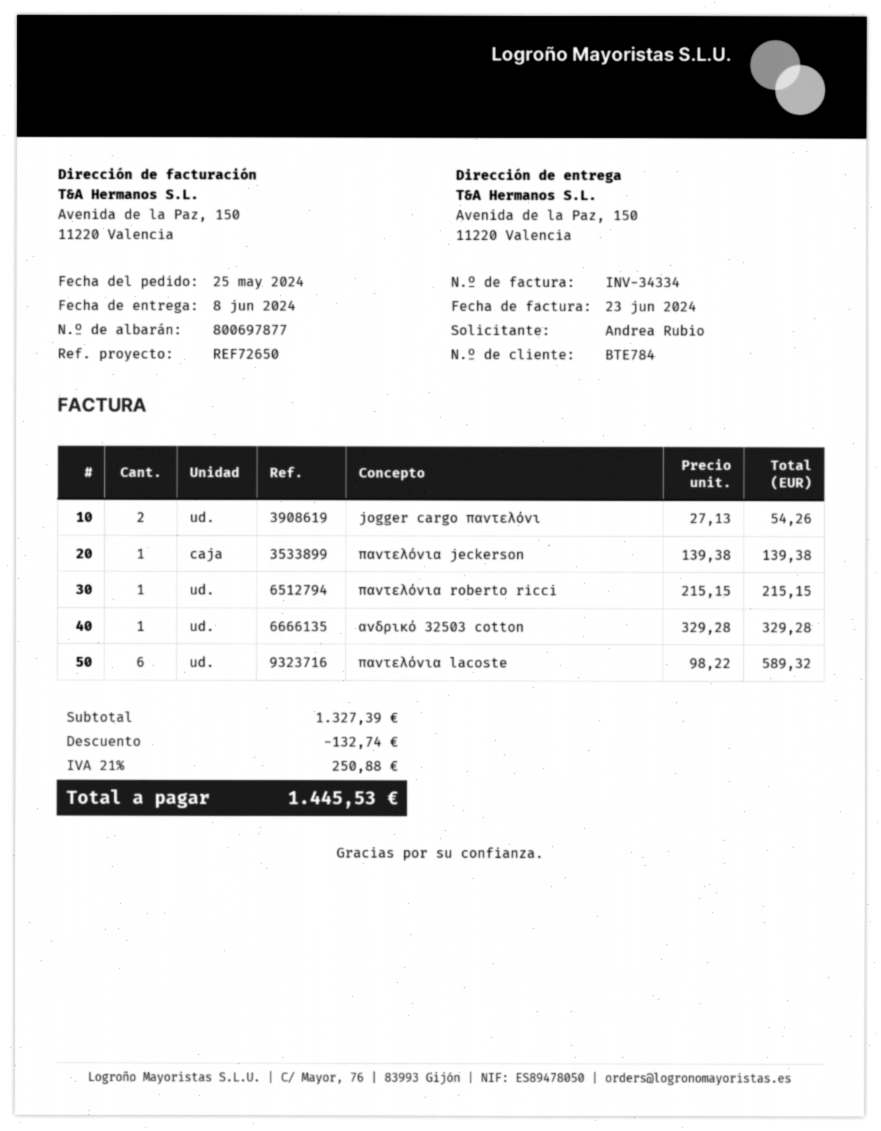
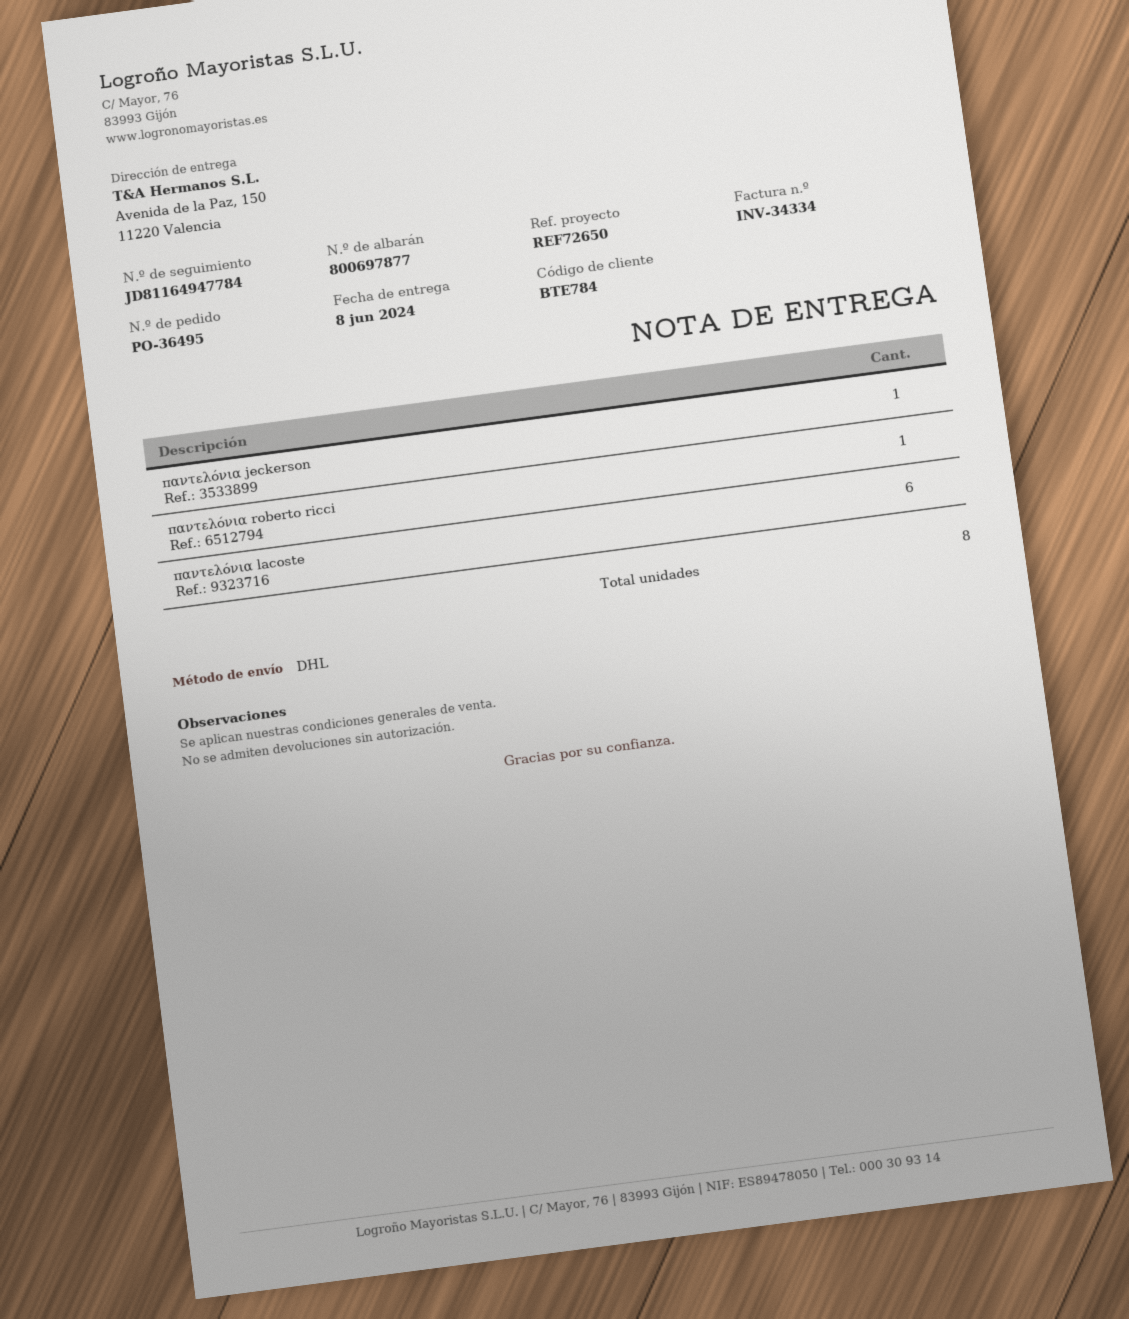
jogger cargo παντελόνι: 2 -> none
ανδρικό 32503 cotton: 1 -> none

